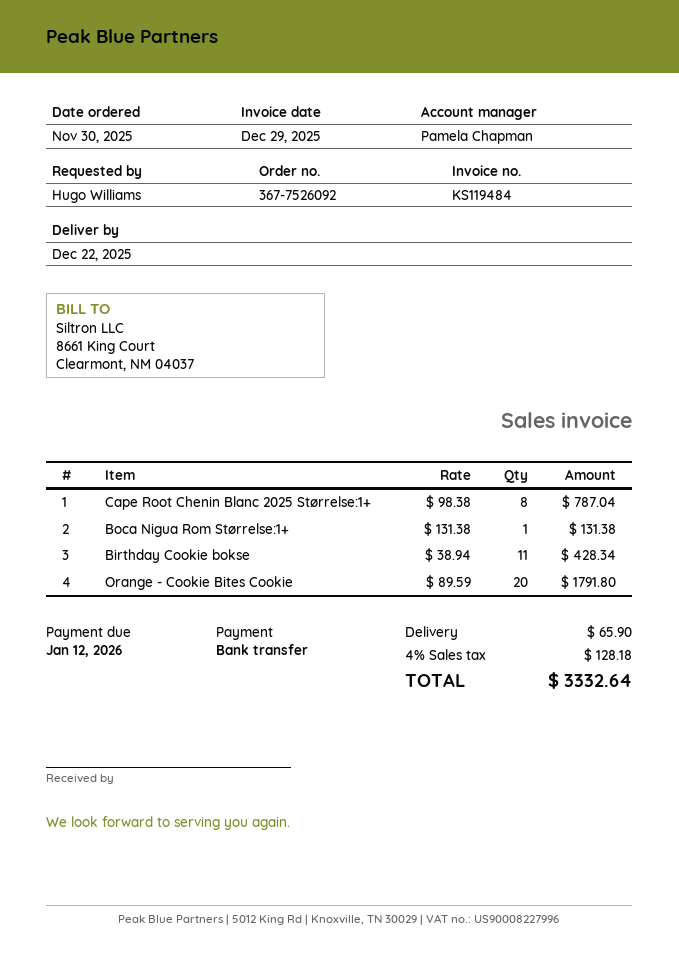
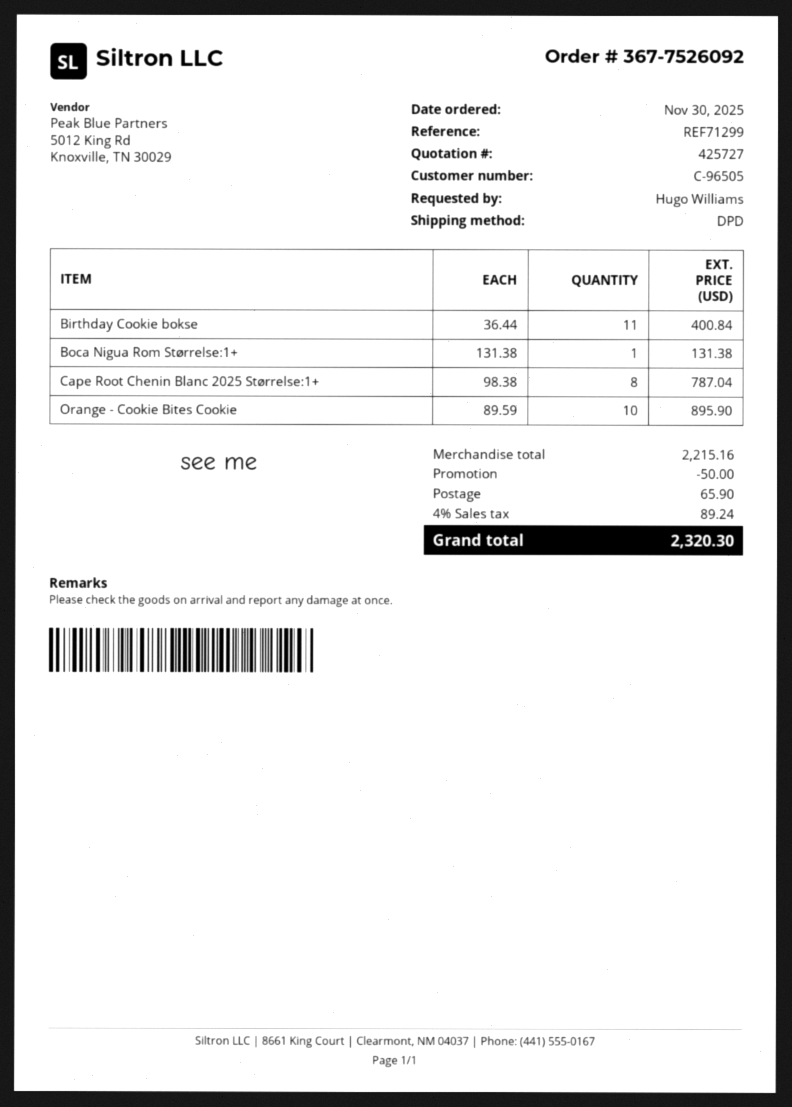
Birthday Cookie bokse: 11 x 38.94 = 428.34 -> 11 x 36.44 = 400.84
Orange - Cookie Bites Cookie: 20 x 89.59 = 1791.80 -> 10 x 89.59 = 895.90
discount: none -> 50.00
tax: 4% = 128.18 -> 4% = 89.24
total: 3332.64 -> 2320.30

